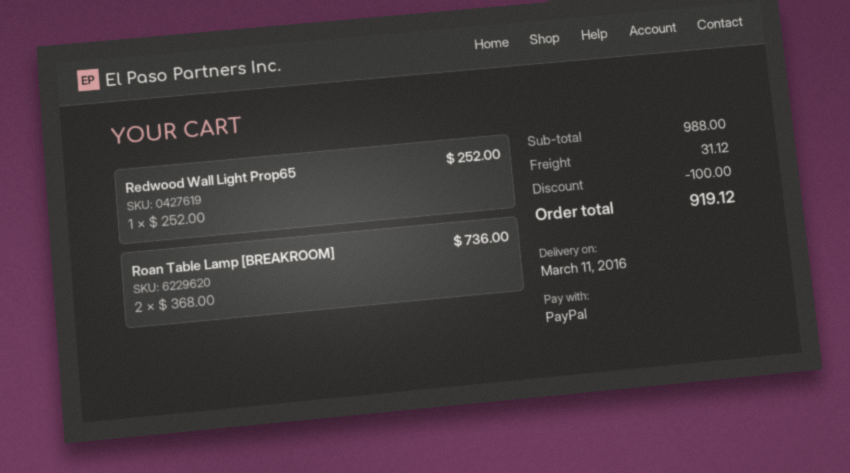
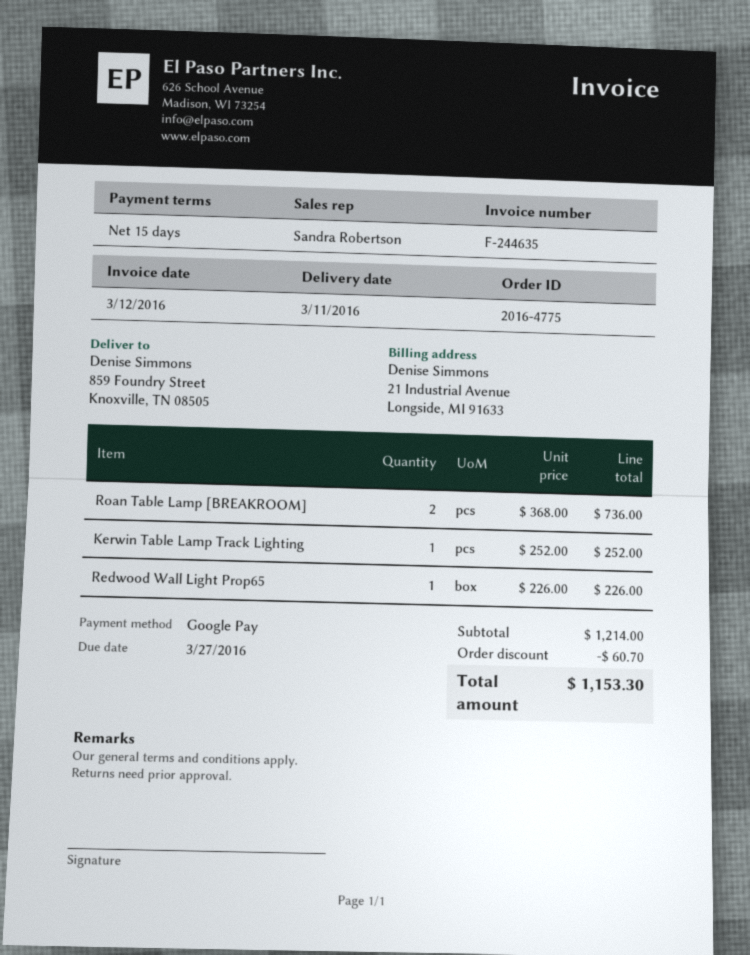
payment method: PayPal -> Google Pay
Redwood Wall Light Prop65: 1 x 252.00 = 252.00 -> 1 x 226.00 = 226.00
Kerwin Table Lamp Track Lighting: none -> 1 x 252.00 = 252.00
subtotal: 988.00 -> 1214.00
discount: 100.00 -> 60.70
shipping: 31.12 -> none
total: 919.12 -> 1153.30

